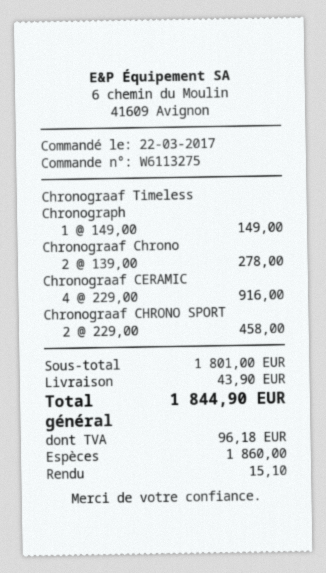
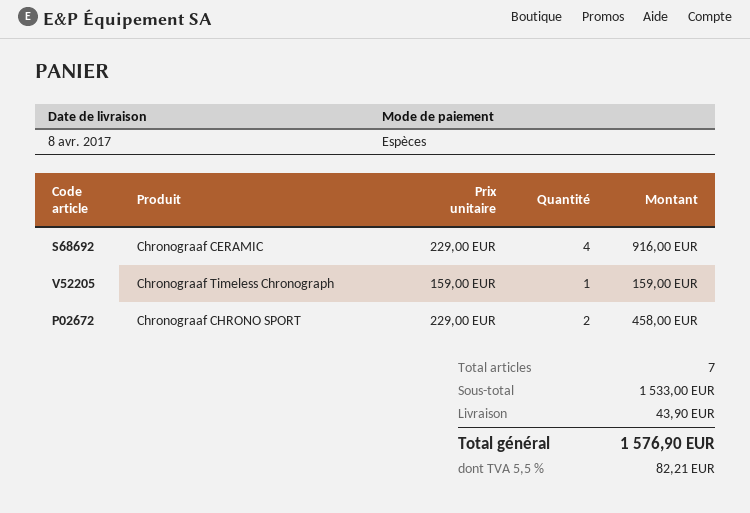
Chronograaf Timeless Chronograph: 1 x 149.00 = 149.00 -> 1 x 159.00 = 159.00
Chronograaf Chrono: 2 x 139.00 = 278.00 -> none
subtotal: 1801.00 -> 1533.00
tax: 96.18 -> 82.21
total: 1844.90 -> 1576.90

